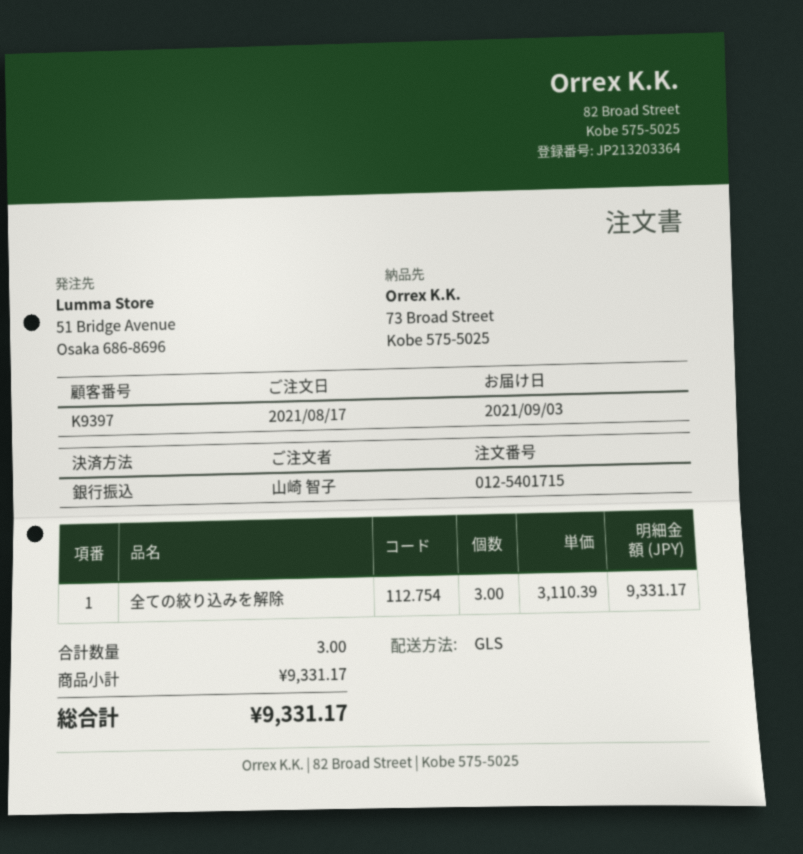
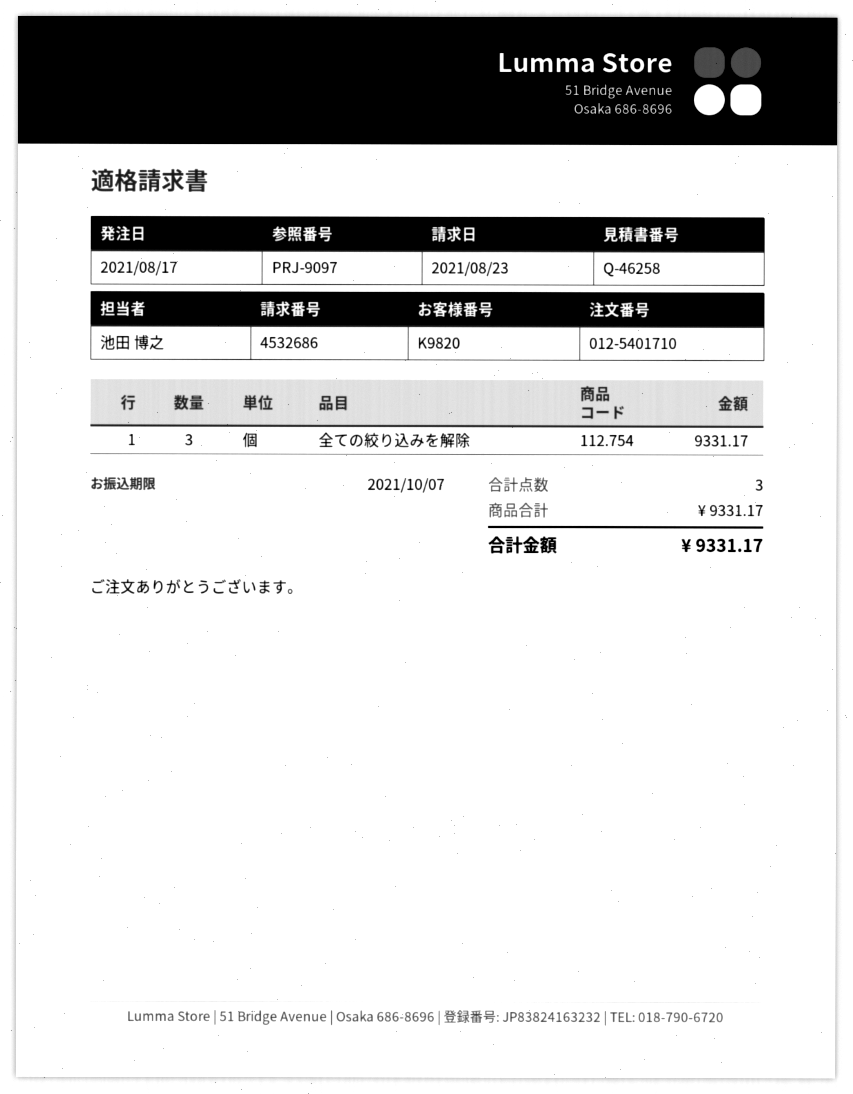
order number: 012-5401715 -> 012-5401710
customer number: K9397 -> K9820

